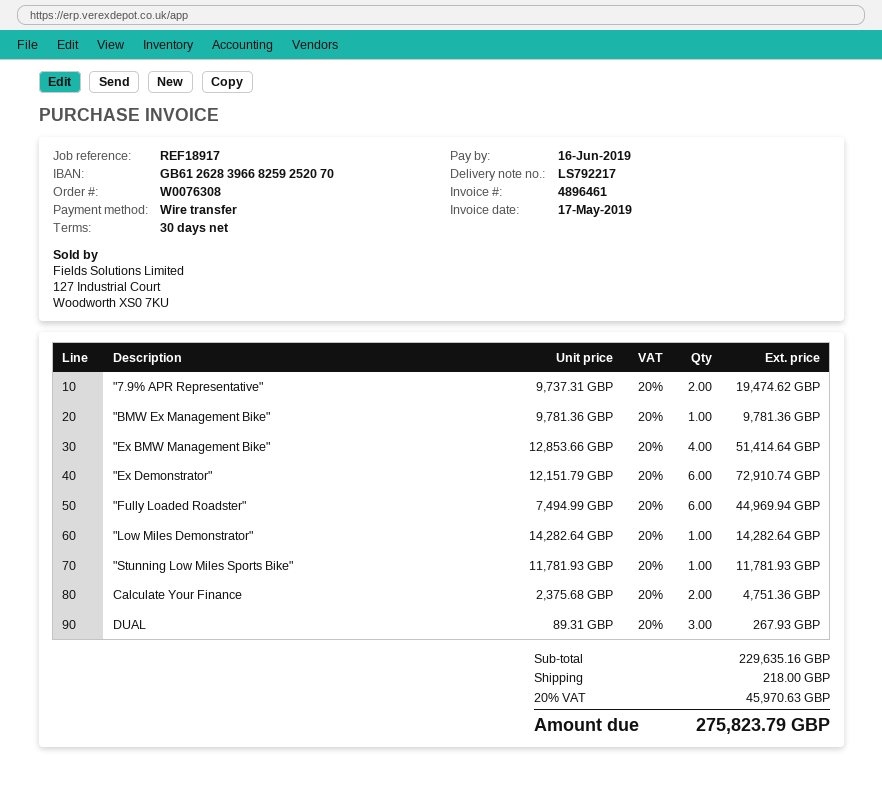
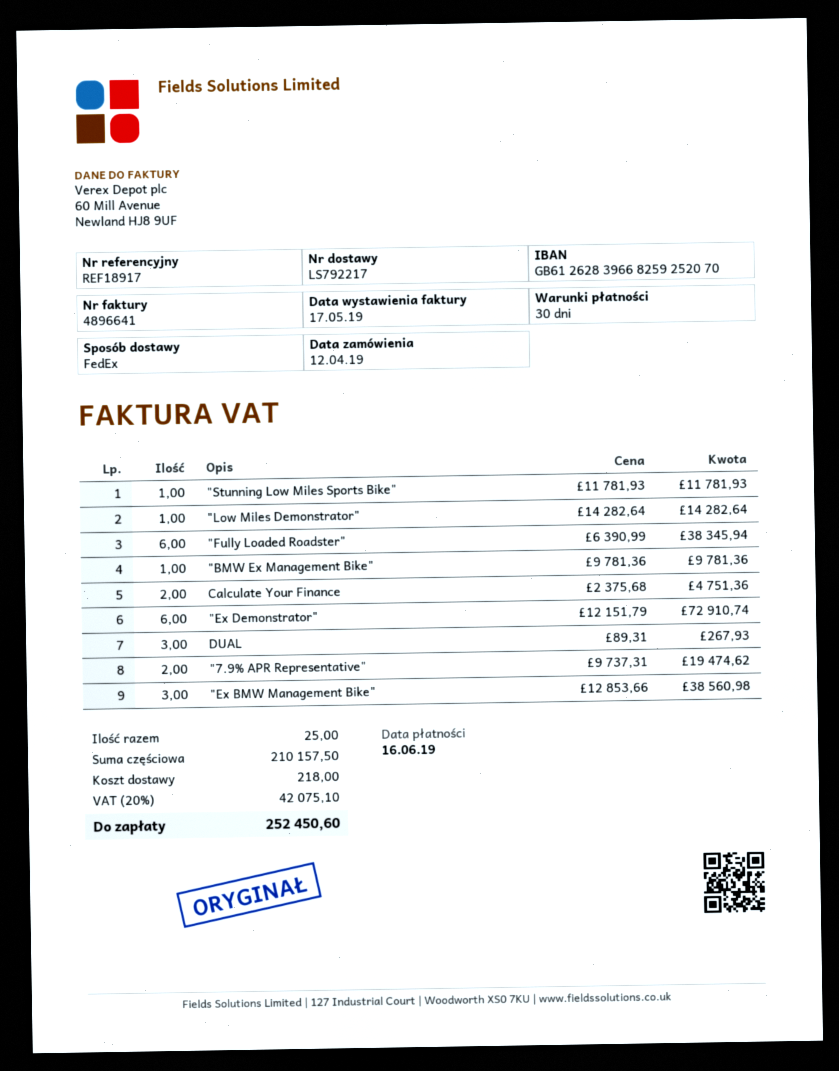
invoice number: 4896461 -> 4896641
"Ex BMW Management Bike": 4 x 12853.66 = 51414.64 -> 3 x 12853.66 = 38560.98
"Fully Loaded Roadster": 6 x 7494.99 = 44969.94 -> 6 x 6390.99 = 38345.94
subtotal: 229635.16 -> 210157.50
tax: 20% = 45970.63 -> 20% = 42075.10
total: 275823.79 -> 252450.60

